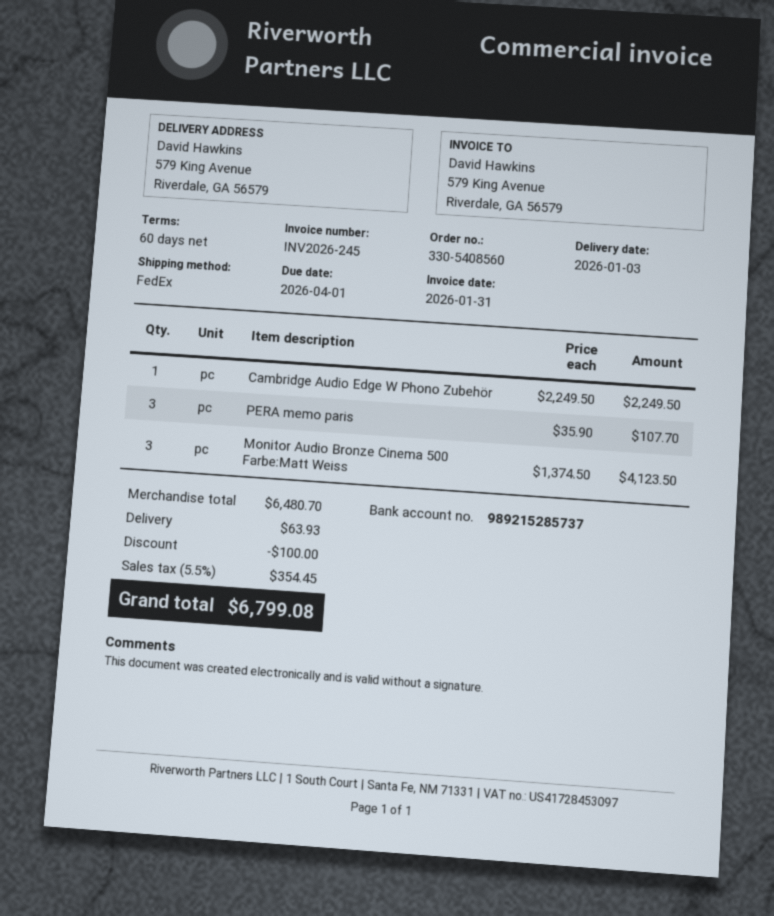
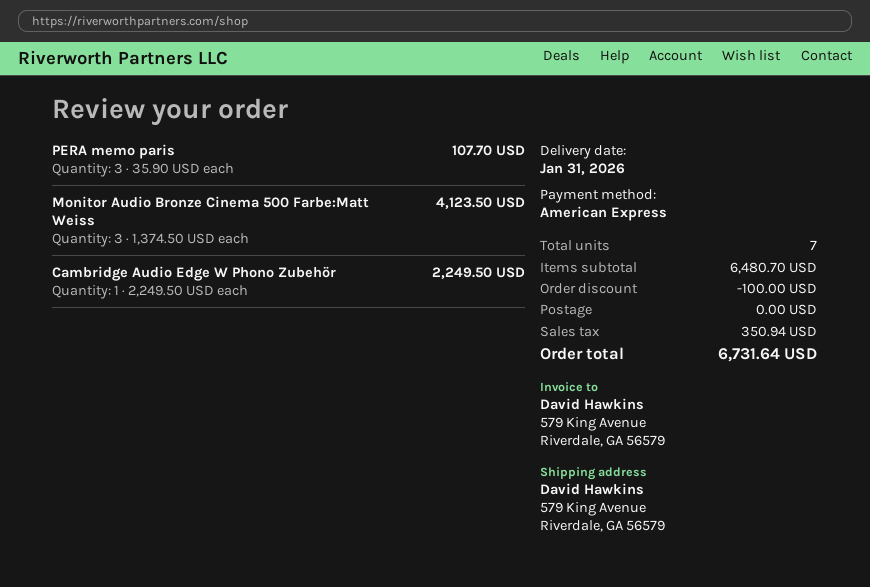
delivery date: 2026-01-03 -> 2026-01-31
shipping: 63.93 -> 0.00
tax: 354.45 -> 350.94
total: 6799.08 -> 6731.64

